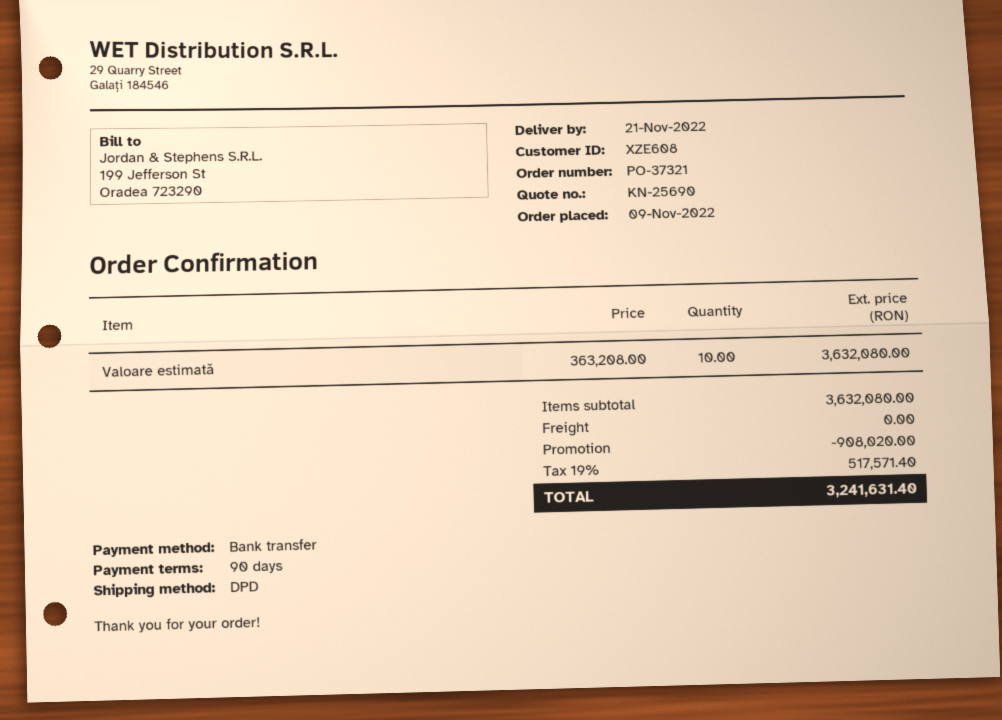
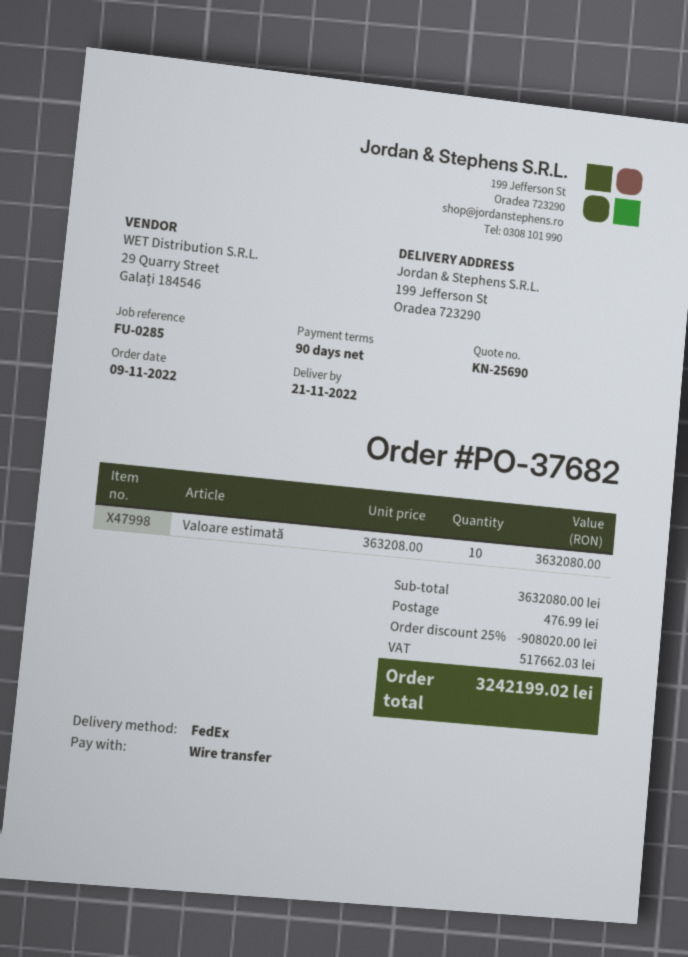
order number: PO-37321 -> PO-37682
shipping method: DPD -> FedEx
shipping: 0.00 -> 476.99
tax: 517571.40 -> 517662.03
total: 3241631.40 -> 3242199.02

